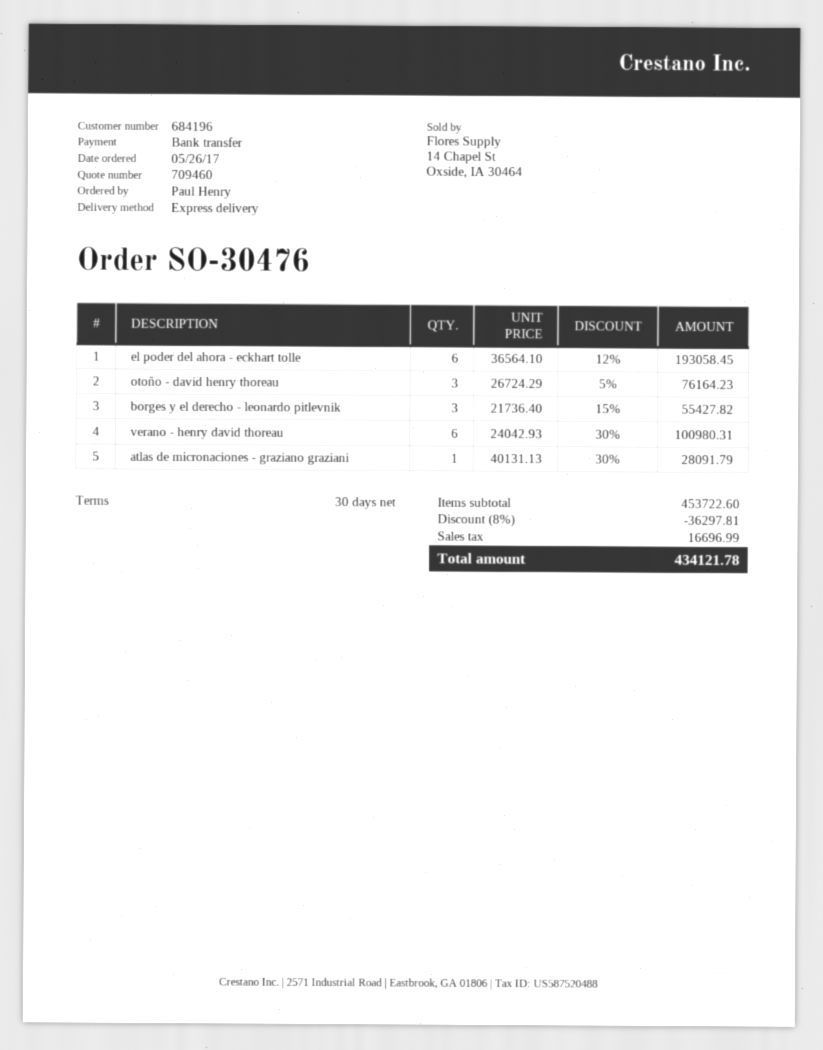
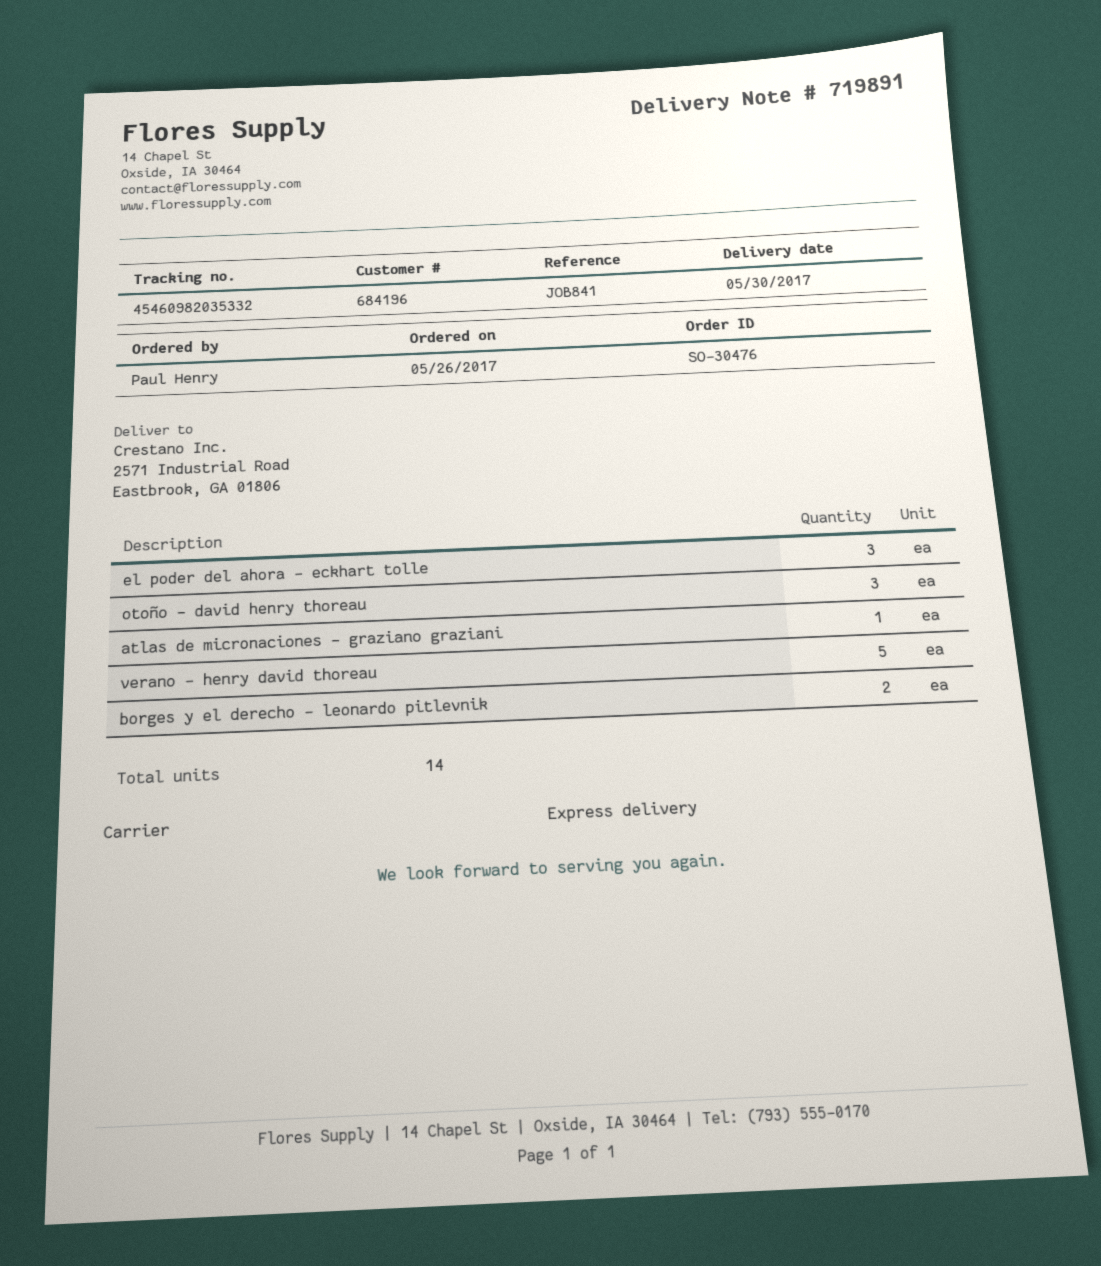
el poder del ahora - eckhart tolle: 6 -> 3
borges y el derecho - leonardo pitlevnik: 3 -> 2
verano - henry david thoreau: 6 -> 5

